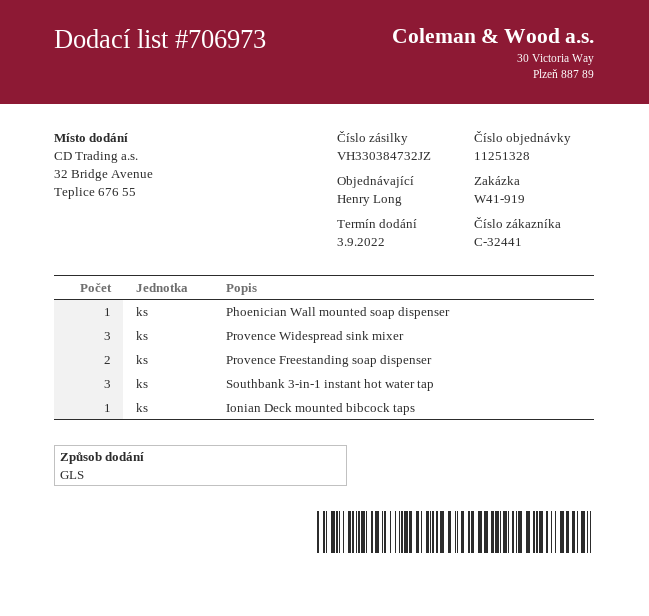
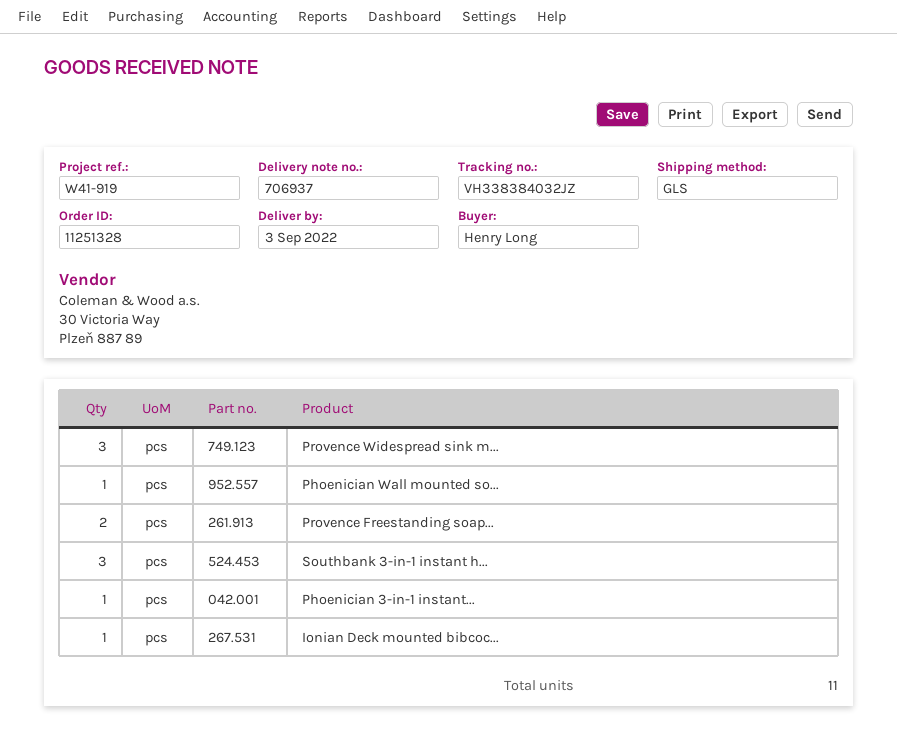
delivery note number: 706973 -> 706937
tracking number: VH330384732JZ -> VH338384032JZ
Phoenician 3-in-1 instant...: none -> 1

